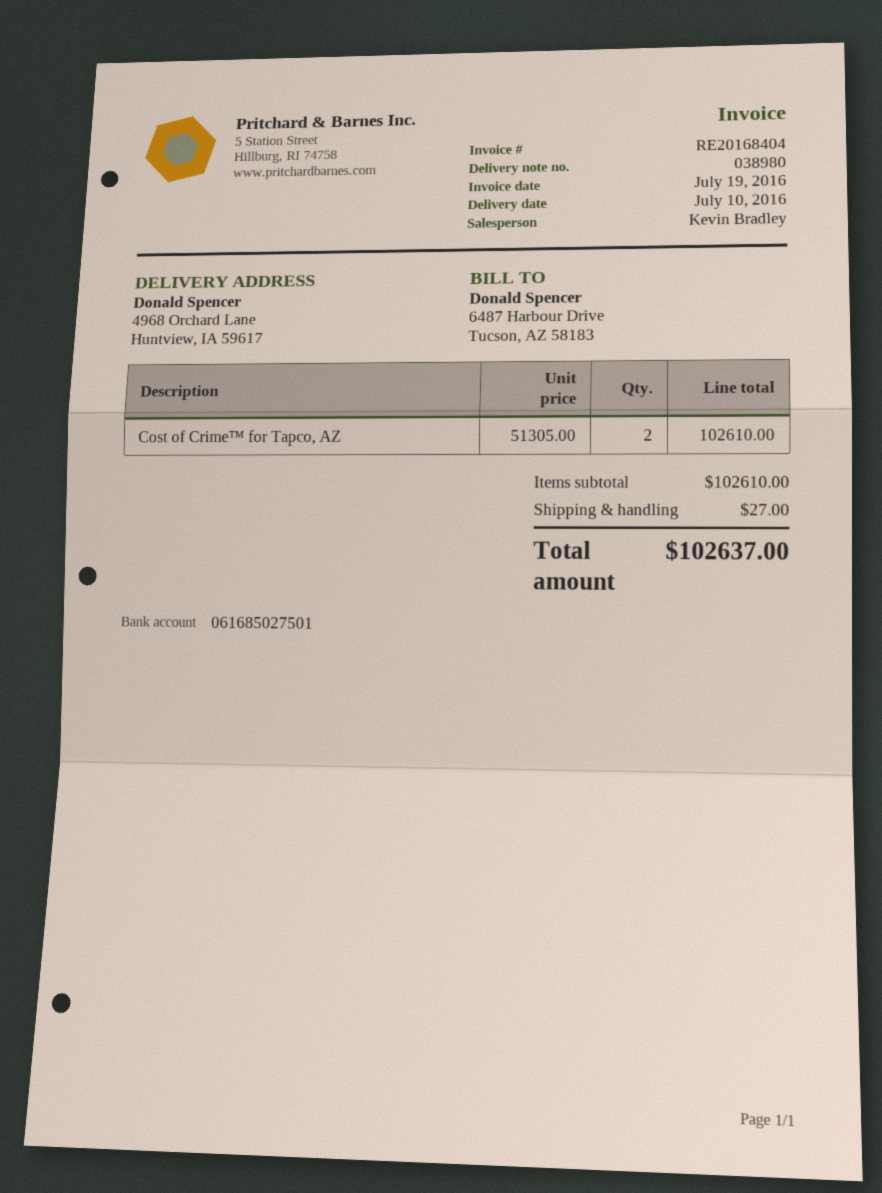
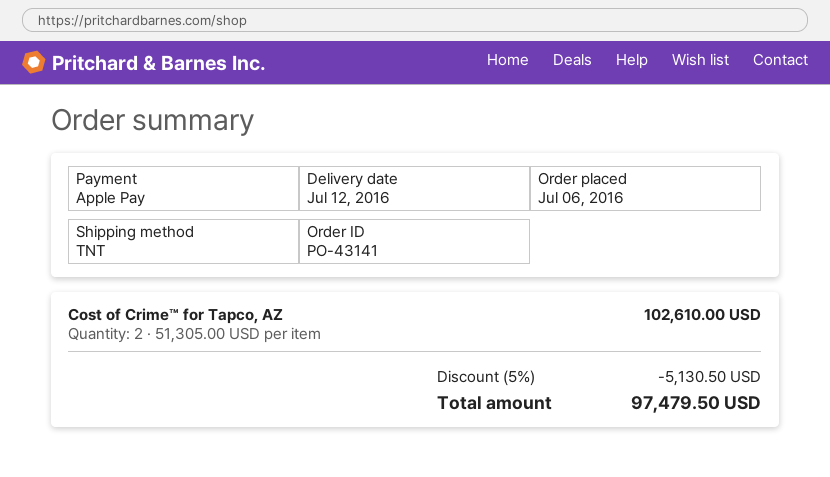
delivery date: 2016-07-10 -> 2016-07-12
discount: none -> 5% = 5130.50
shipping: 27.00 -> none
total: 102637.00 -> 97479.50

